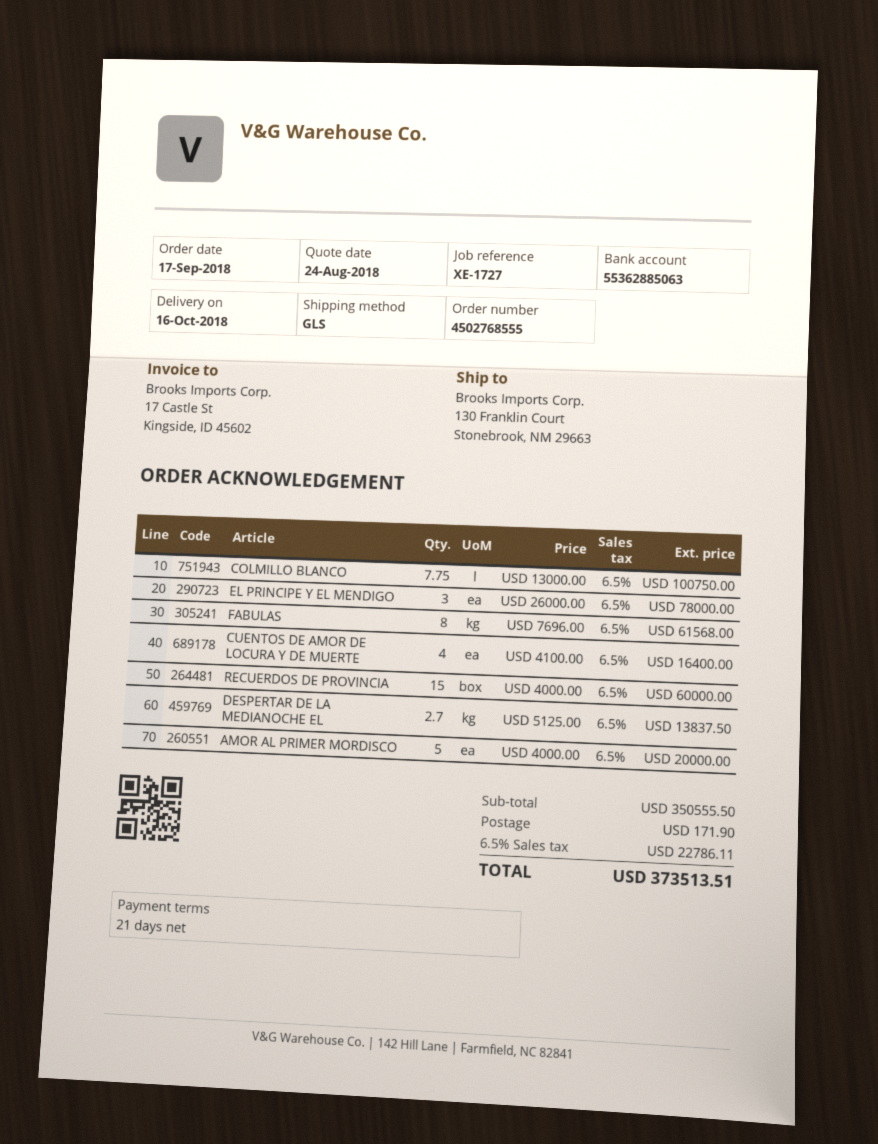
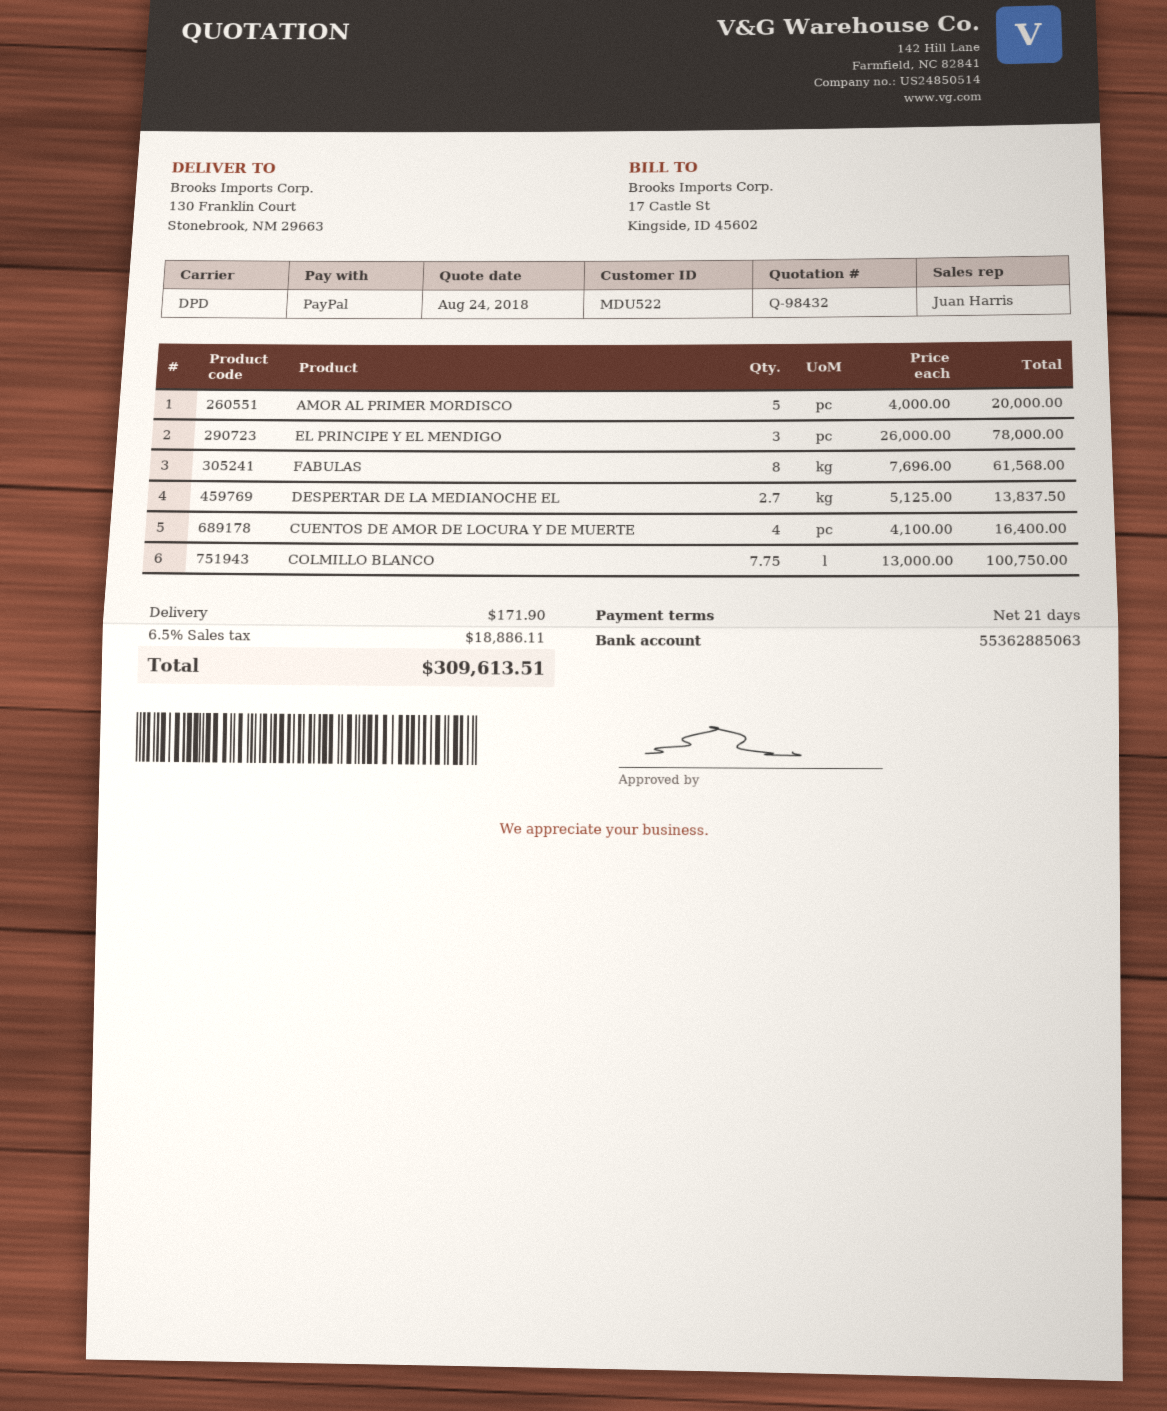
shipping method: GLS -> DPD
RECUERDOS DE PROVINCIA: 15 x 4000.00 = 60000.00 -> none
tax: 6.5% = 22786.11 -> 6.5% = 18886.11
total: 373513.51 -> 309613.51

